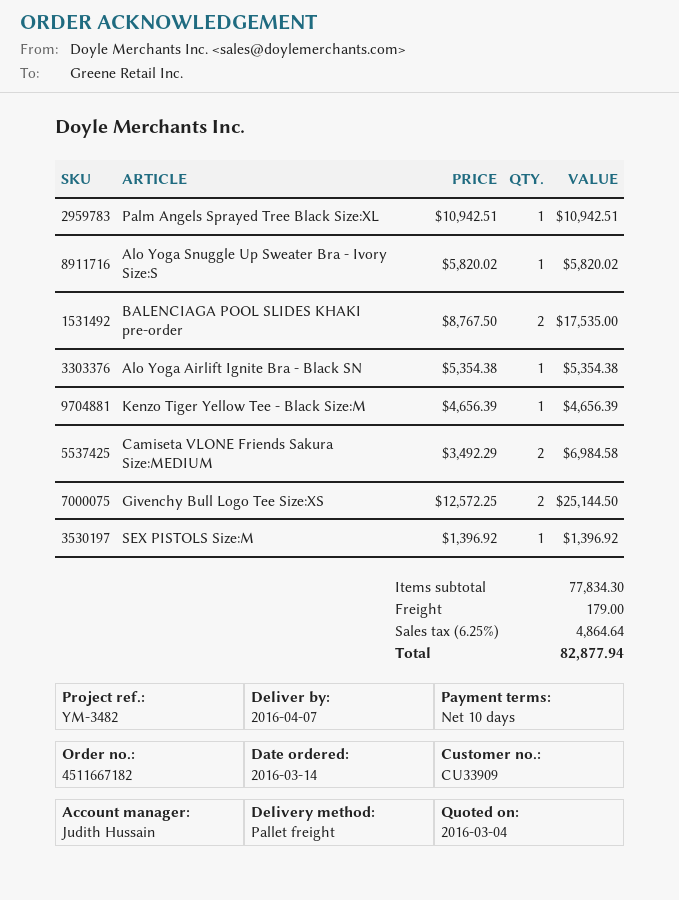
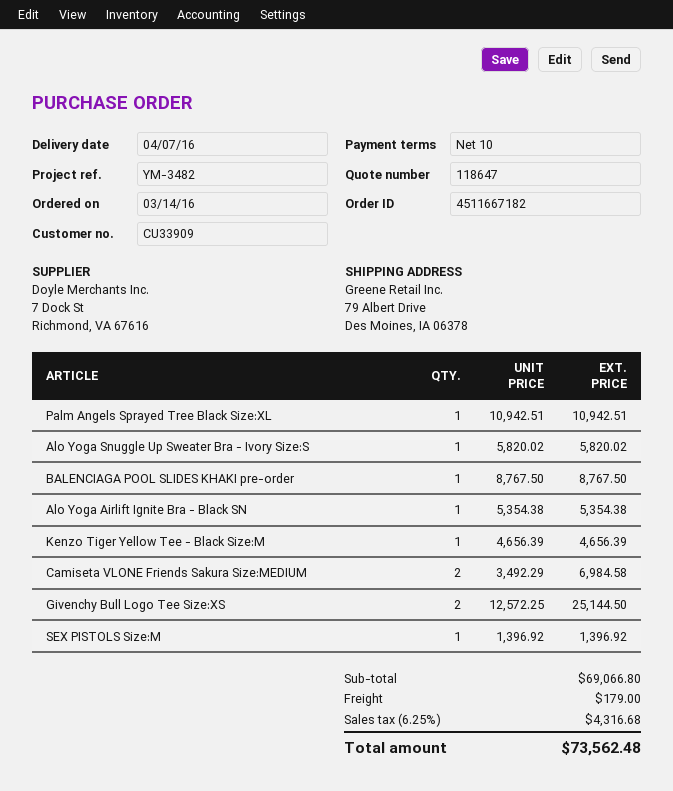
BALENCIAGA POOL SLIDES KHAKI pre-order: 2 x 8767.50 = 17535.00 -> 1 x 8767.50 = 8767.50
subtotal: 77834.30 -> 69066.80
tax: 6.25% = 4864.64 -> 6.25% = 4316.68
total: 82877.94 -> 73562.48

